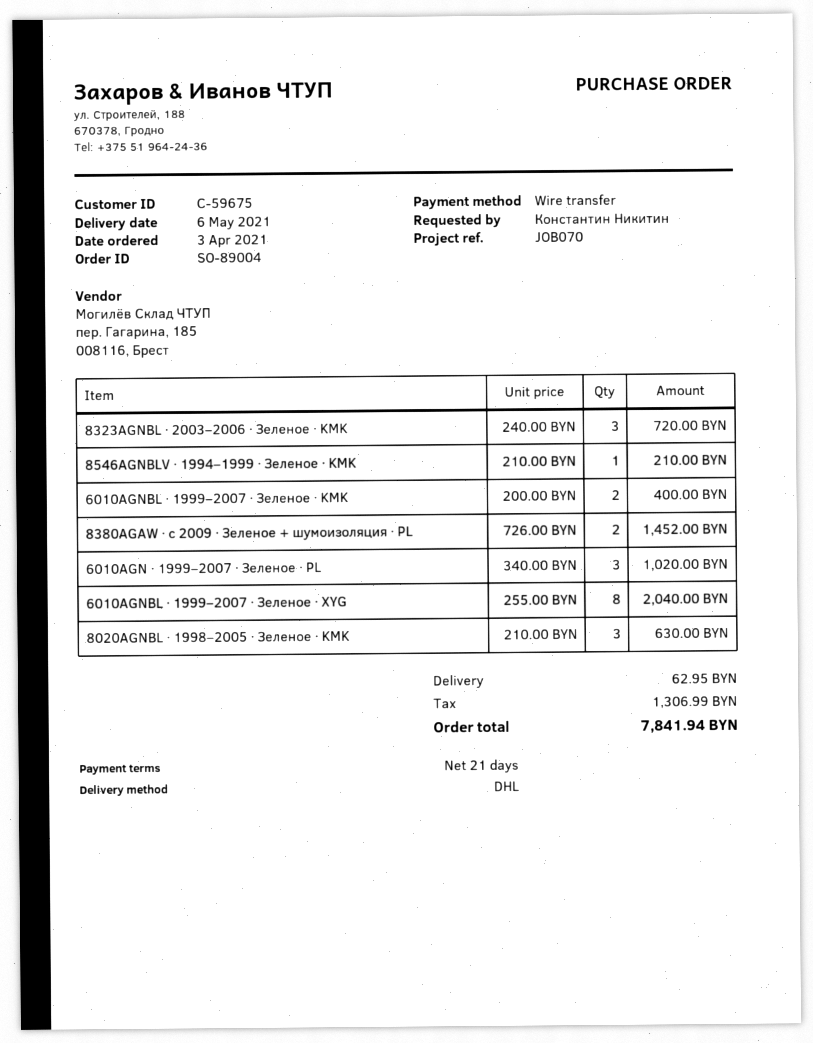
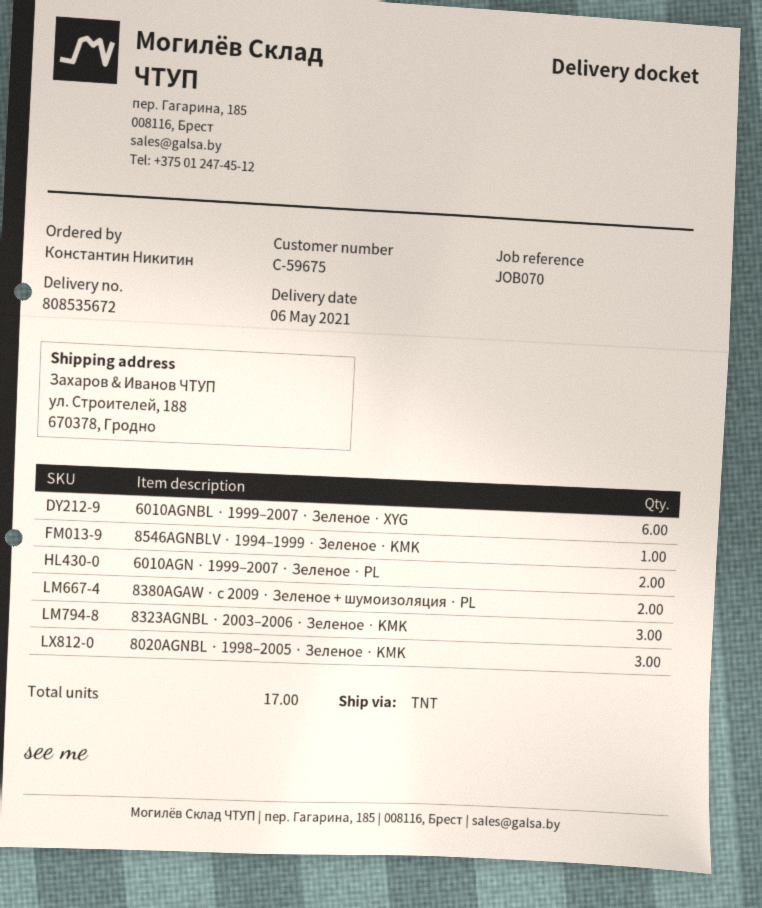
shipping method: DHL -> TNT
6010AGNBL · 1999–2007 · Зеленое · KMK: 2 -> none
6010AGN · 1999–2007 · Зеленое · PL: 3 -> 2
6010AGNBL · 1999–2007 · Зеленое · XYG: 8 -> 6

